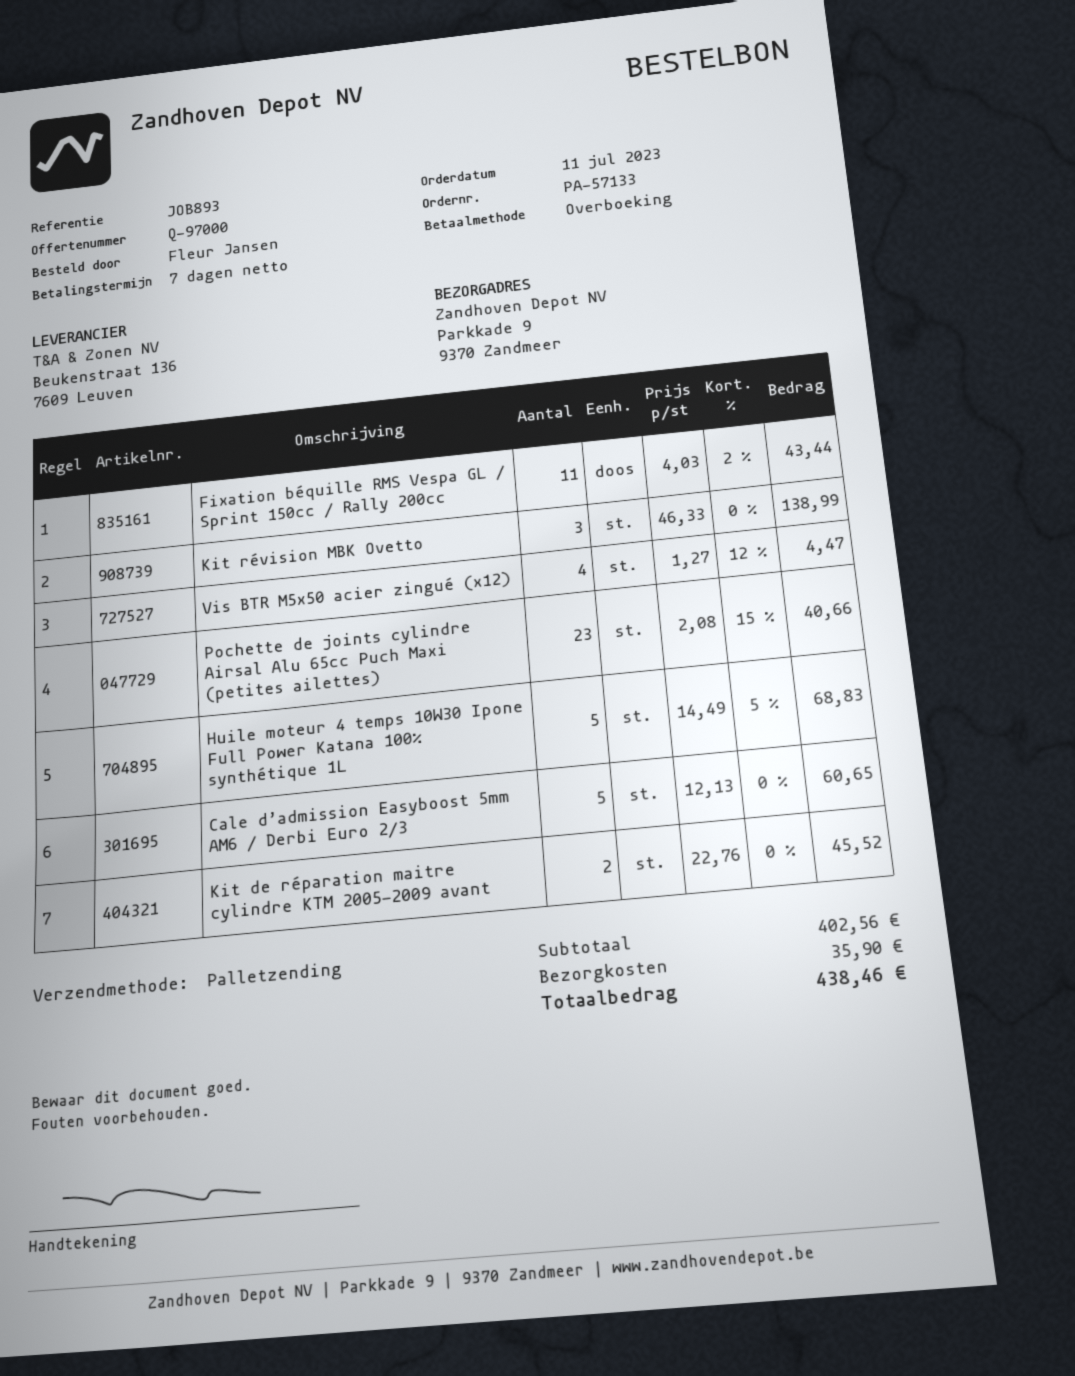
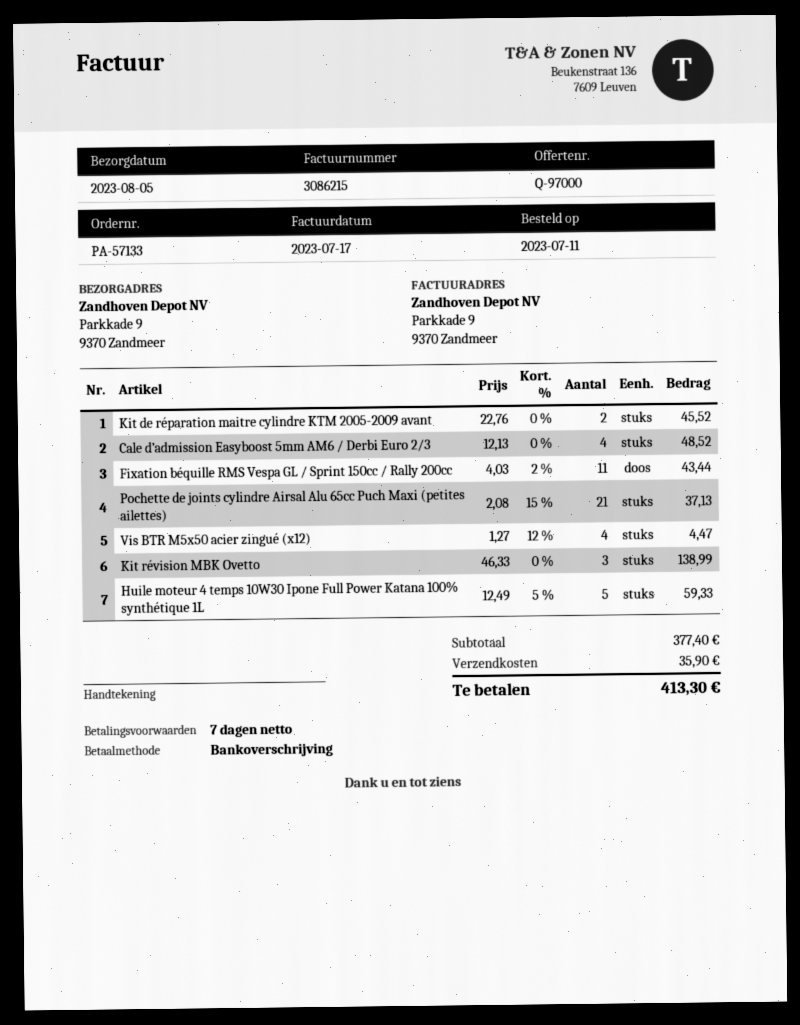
Pochette de joints cylindre Airsal Alu 65cc Puch Maxi (petites ailettes): 23 x 2.08 - 15% = 40.66 -> 21 x 2.08 - 15% = 37.13
Huile moteur 4 temps 10W30 Ipone Full Power Katana 100% synthétique 1L: 5 x 14.49 - 5% = 68.83 -> 5 x 12.49 - 5% = 59.33
Cale d’admission Easyboost 5mm AM6 / Derbi Euro 2/3: 5 x 12.13 = 60.65 -> 4 x 12.13 = 48.52
subtotal: 402.56 -> 377.40
total: 438.46 -> 413.30

